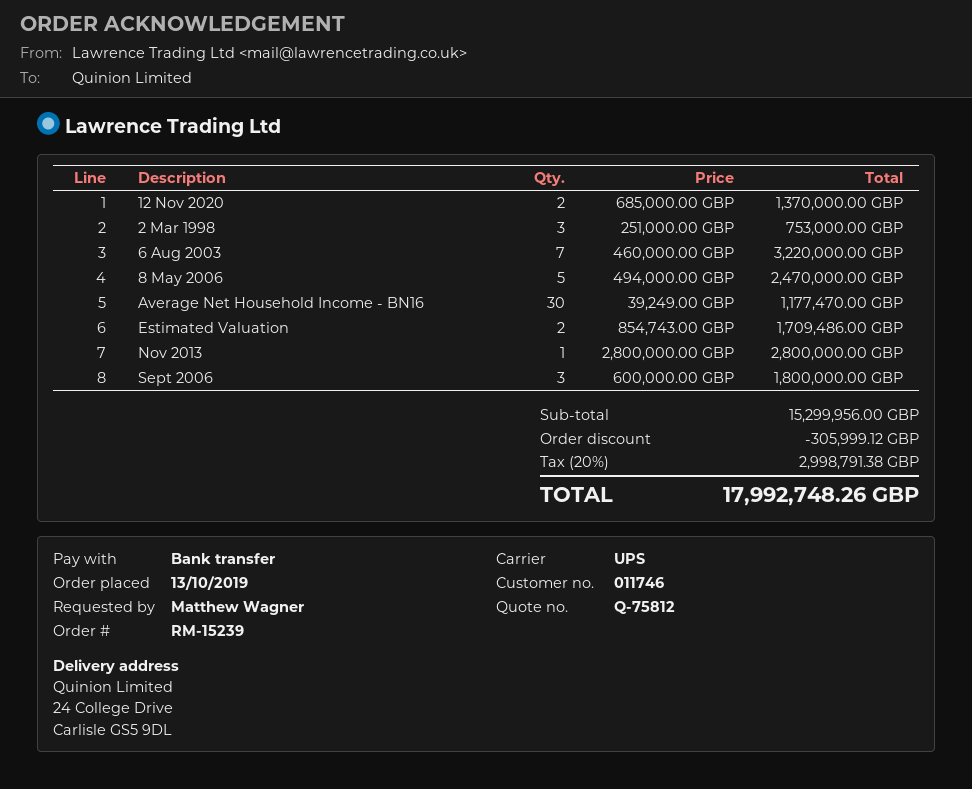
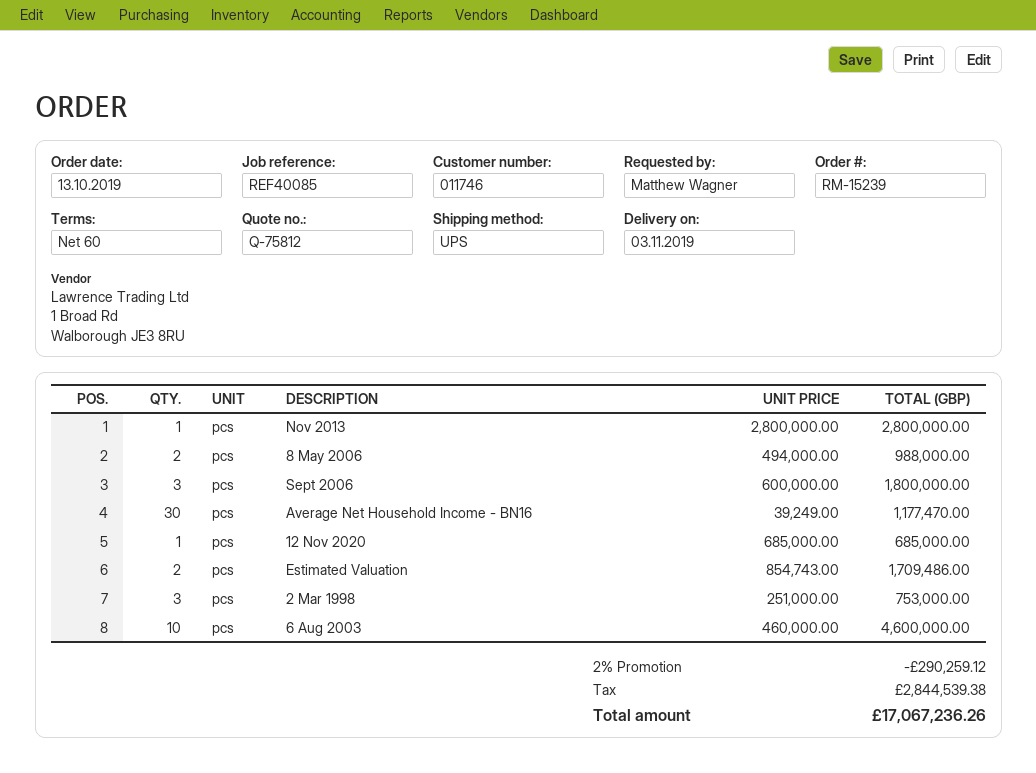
12 Nov 2020: 2 x 685000.00 = 1370000.00 -> 1 x 685000.00 = 685000.00
6 Aug 2003: 7 x 460000.00 = 3220000.00 -> 10 x 460000.00 = 4600000.00
8 May 2006: 5 x 494000.00 = 2470000.00 -> 2 x 494000.00 = 988000.00
discount: 305999.12 -> 290259.12
tax: 2998791.38 -> 2844539.38
total: 17992748.26 -> 17067236.26

